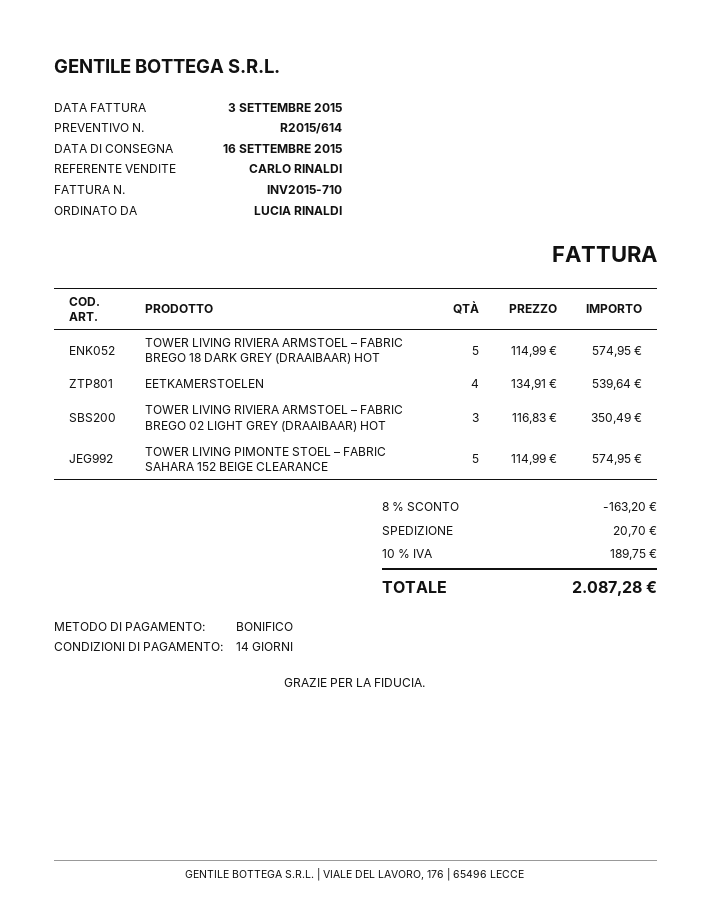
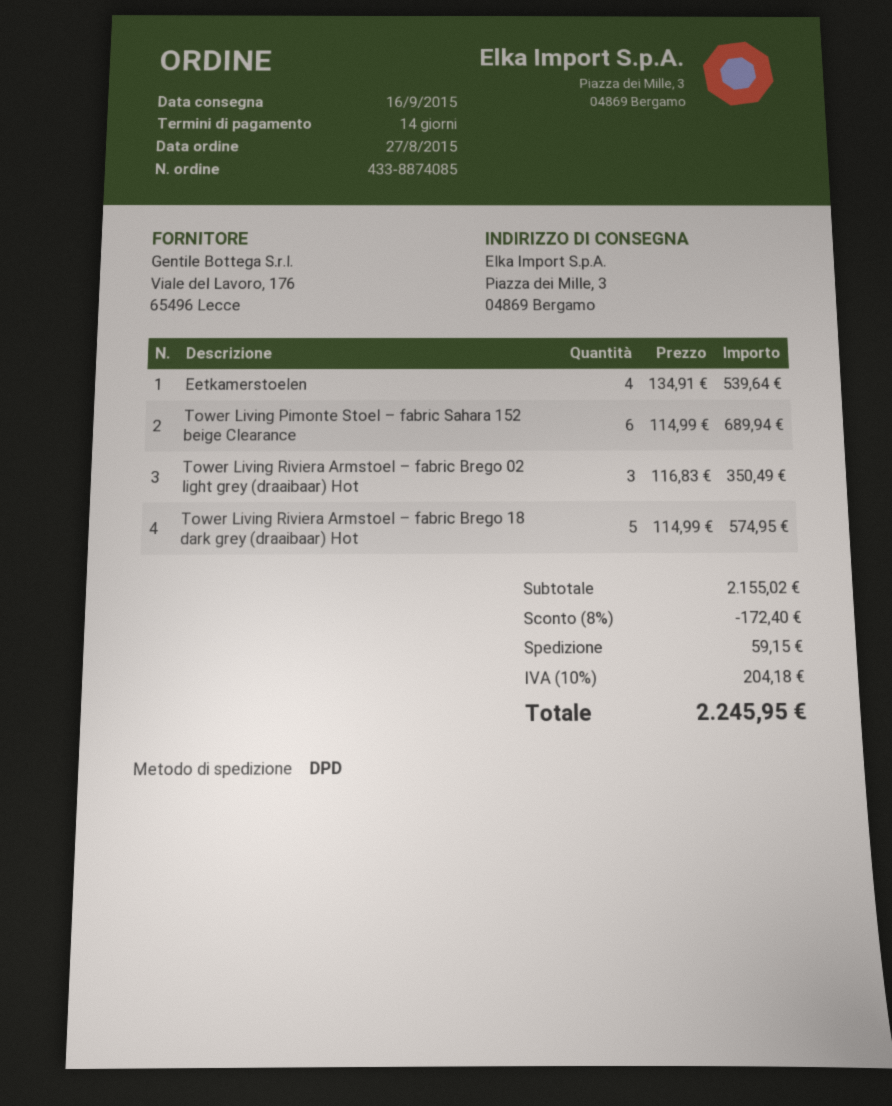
TOWER LIVING PIMONTE STOEL – FABRIC SAHARA 152 BEIGE CLEARANCE: 5 x 114.99 = 574.95 -> 6 x 114.99 = 689.94
discount: 8% = 163.20 -> 8% = 172.40
shipping: 20.70 -> 59.15
tax: 10% = 189.75 -> 10% = 204.18
total: 2087.28 -> 2245.95

